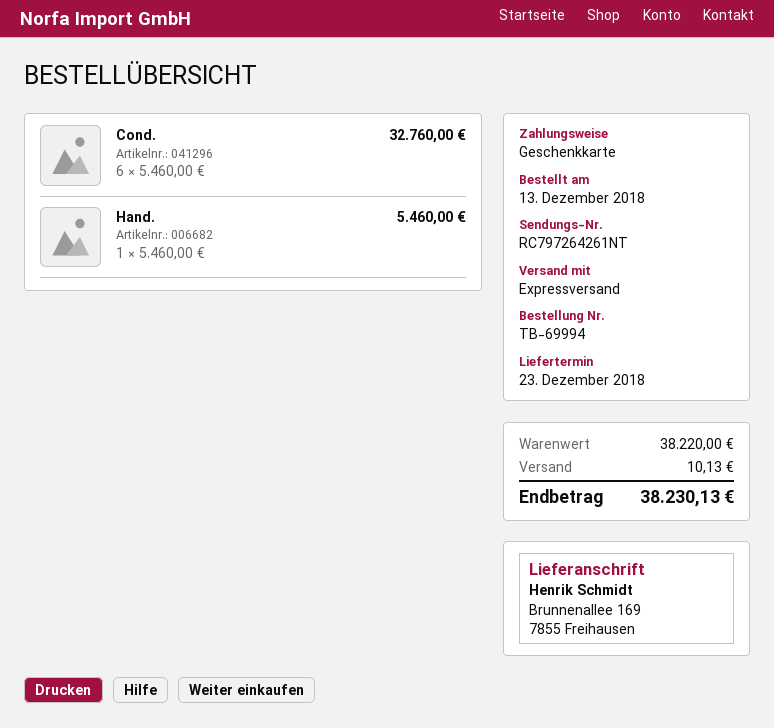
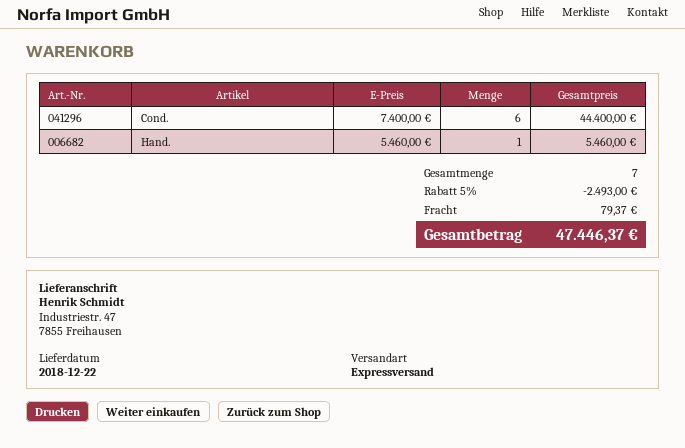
delivery date: 2018-12-23 -> 2018-12-22
ship to: Brunnenallee 169, 7855 Freihausen -> Industriestr. 47, 7855 Freihausen
Cond.: 6 x 5460.00 = 32760.00 -> 6 x 7400.00 = 44400.00
discount: none -> 5% = 2493.00
shipping: 10.13 -> 79.37
total: 38230.13 -> 47446.37

